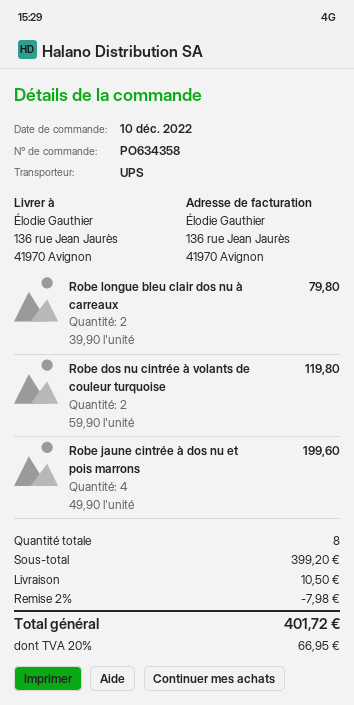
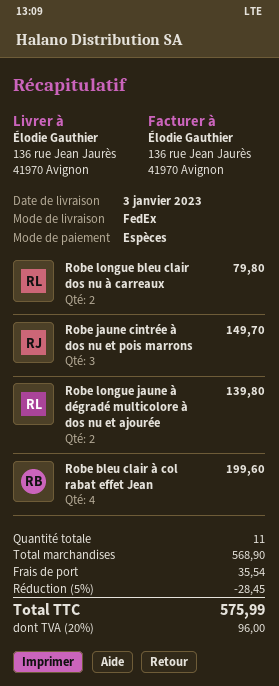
shipping method: UPS -> FedEx
Robe dos nu cintrée à volants de couleur turquoise: 2 for 119.80 -> none
Robe jaune cintrée à dos nu et pois marrons: 4 for 199.60 -> 3 for 149.70
Robe longue jaune à dégradé multicolore à dos nu et ajourée: none -> 2 for 139.80
Robe bleu clair à col rabat effet Jean: none -> 4 for 199.60
total quantity: 8 -> 11
subtotal: 399.20 -> 568.90
discount: 2% = 7.98 -> 5% = 28.45
shipping: 10.50 -> 35.54
tax: 20% = 66.95 -> 20% = 96.00
total: 401.72 -> 575.99

